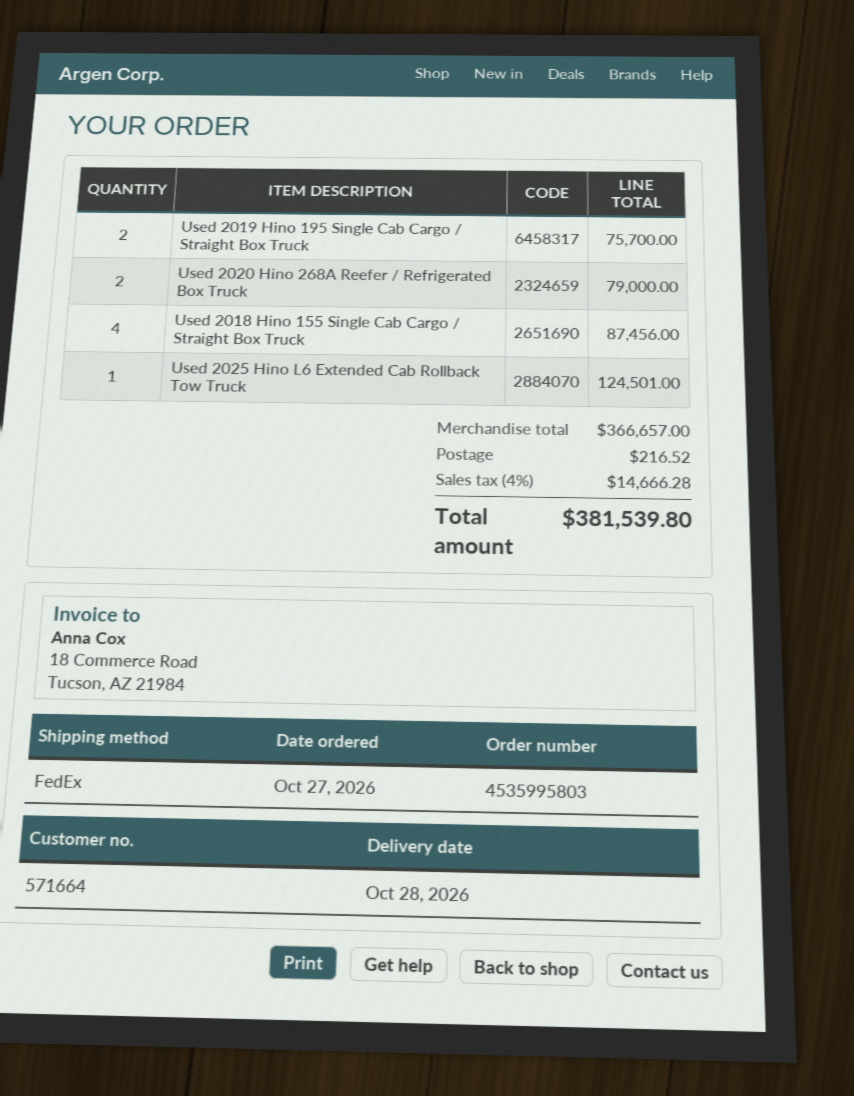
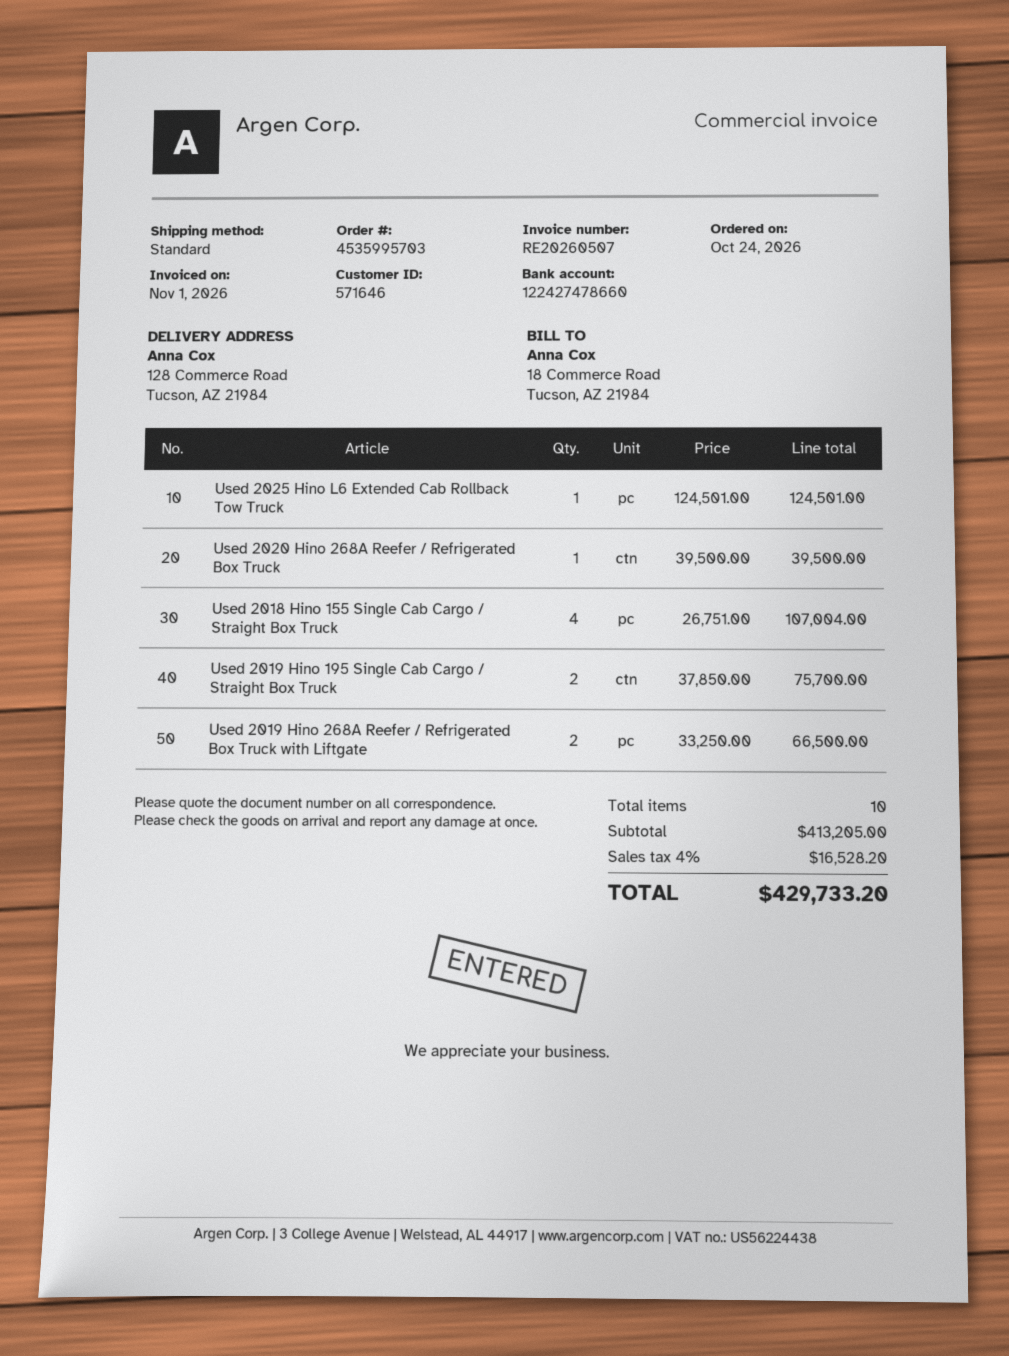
order number: 4535995803 -> 4535995703
order date: 2026-10-27 -> 2026-10-24
customer number: 571664 -> 571646
shipping method: FedEx -> standard
Used 2020 Hino 268A Reefer / Refrigerated Box Truck: 2 for 79000.00 -> 1 for 39500.00
Used 2018 Hino 155 Single Cab Cargo / Straight Box Truck: 4 for 87456.00 -> 4 for 107004.00
Used 2019 Hino 268A Reefer / Refrigerated Box Truck with Liftgate: none -> 2 for 66500.00
subtotal: 366657.00 -> 413205.00
shipping: 216.52 -> none
tax: 4% = 14666.28 -> 4% = 16528.20
total: 381539.80 -> 429733.20

